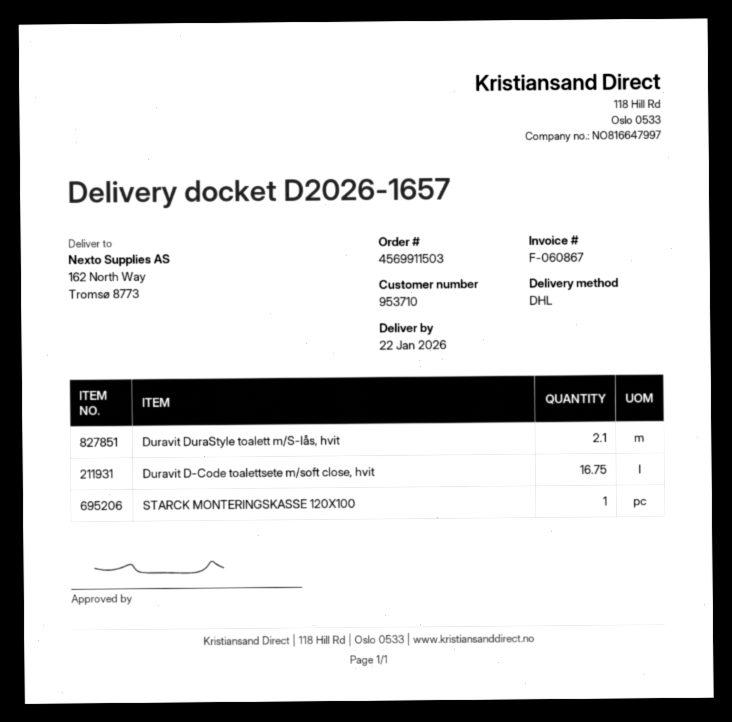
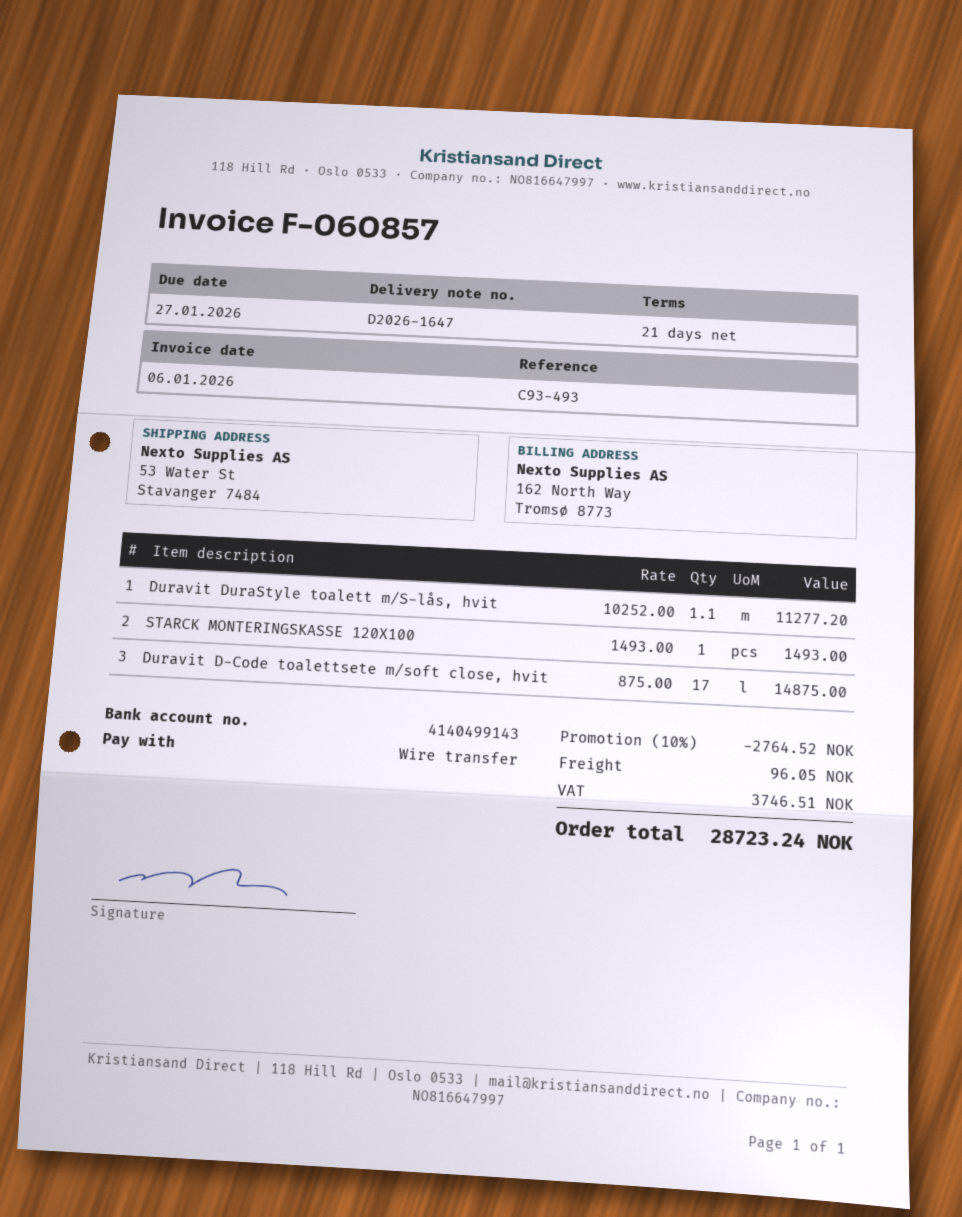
delivery note number: D2026-1657 -> D2026-1647
invoice number: F-060867 -> F-060857
ship to: 162 North Way, Tromsø 8773 -> 53 Water St, Stavanger 7484
Duravit DuraStyle toalett m/S-lås, hvit: 2.1 -> 1.1
Duravit D-Code toalettsete m/soft close, hvit: 16.75 -> 17

